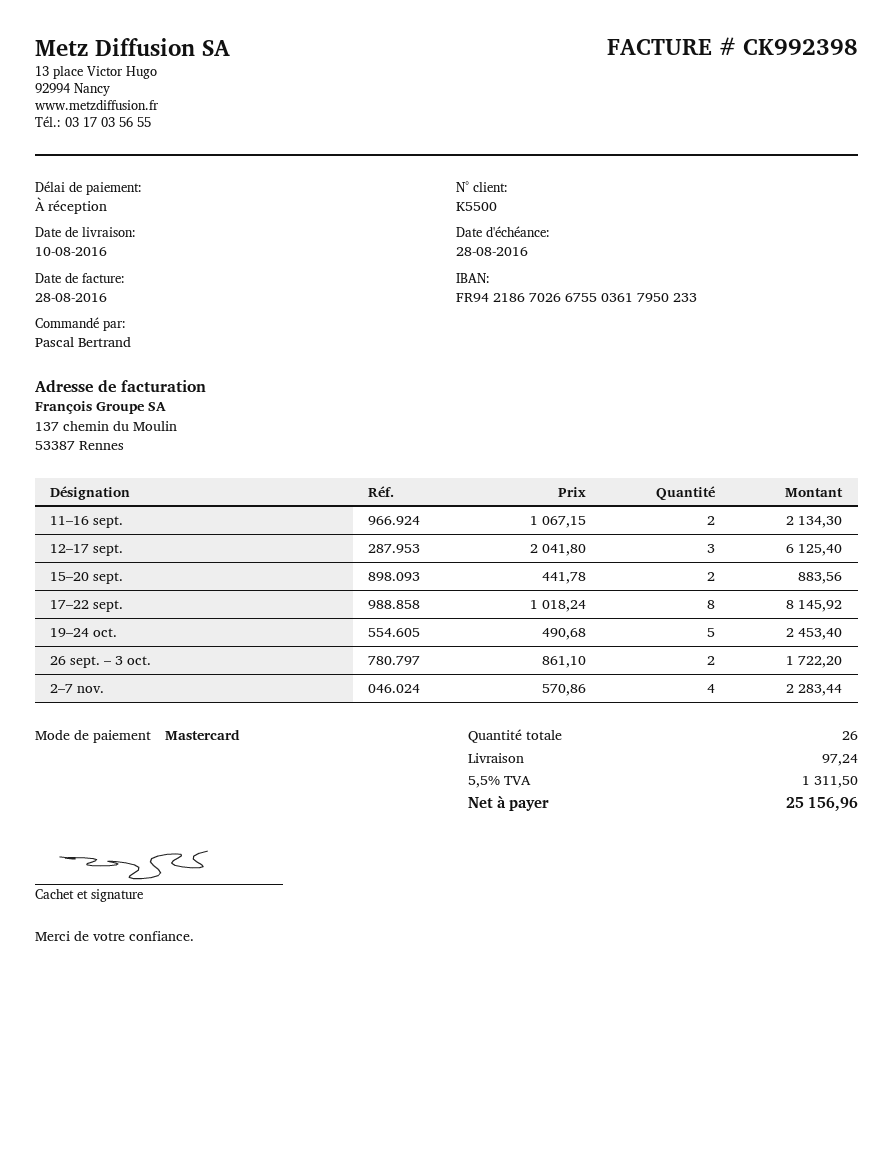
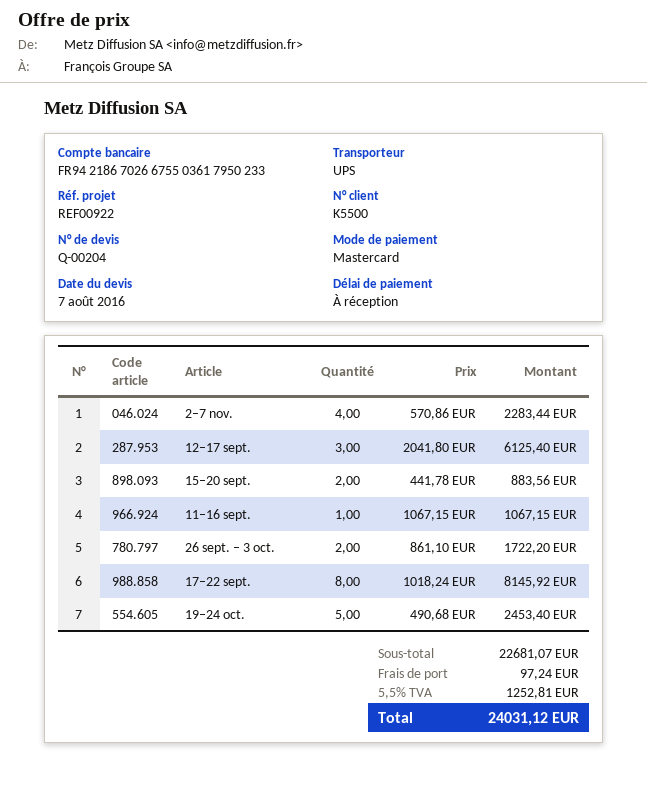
11–16 sept.: 2 x 1067.15 = 2134.30 -> 1 x 1067.15 = 1067.15
tax: 5.5% = 1311.50 -> 5.5% = 1252.81
total: 25156.96 -> 24031.12

